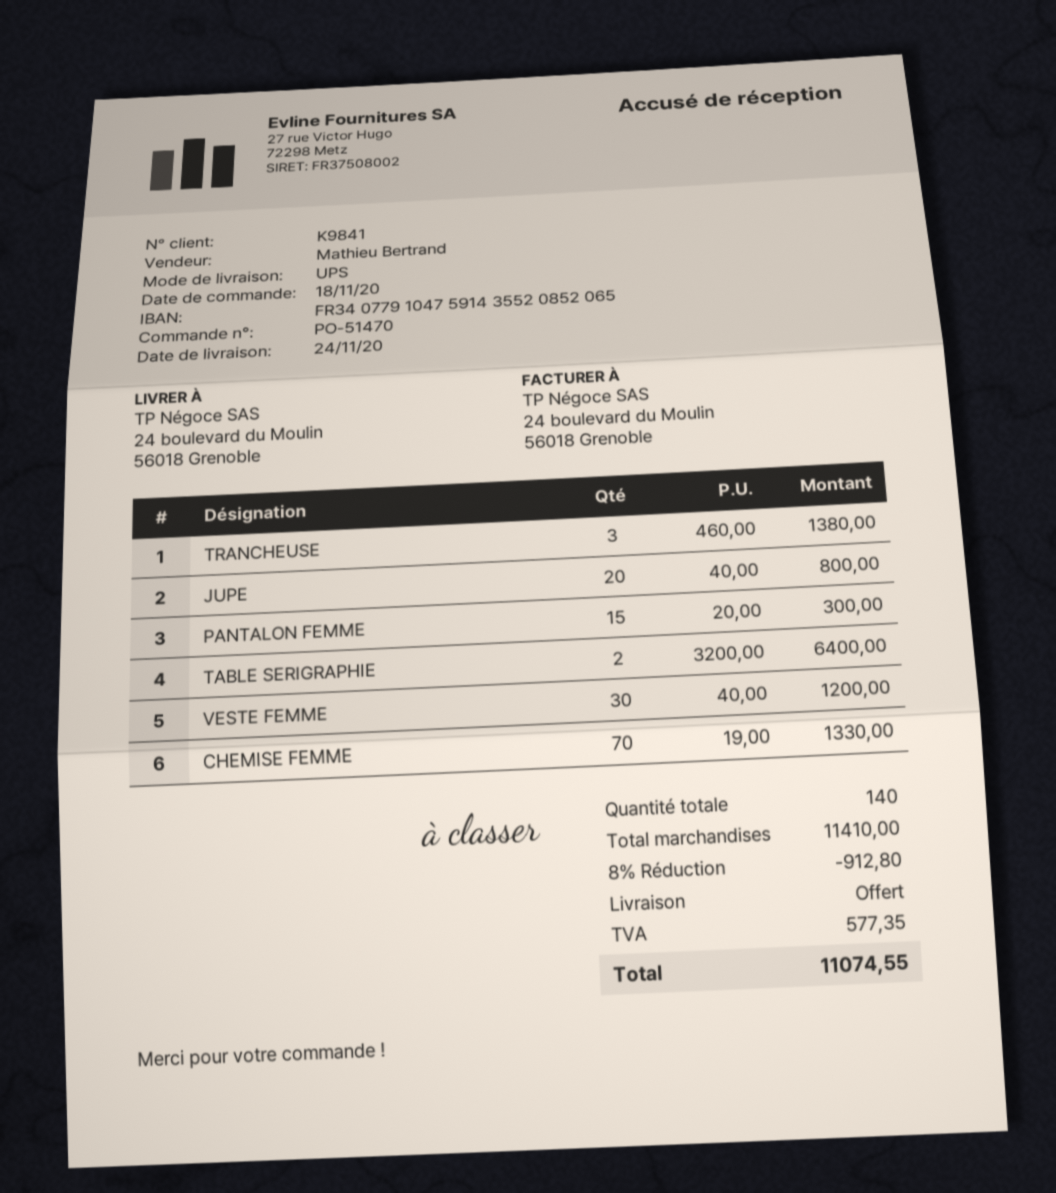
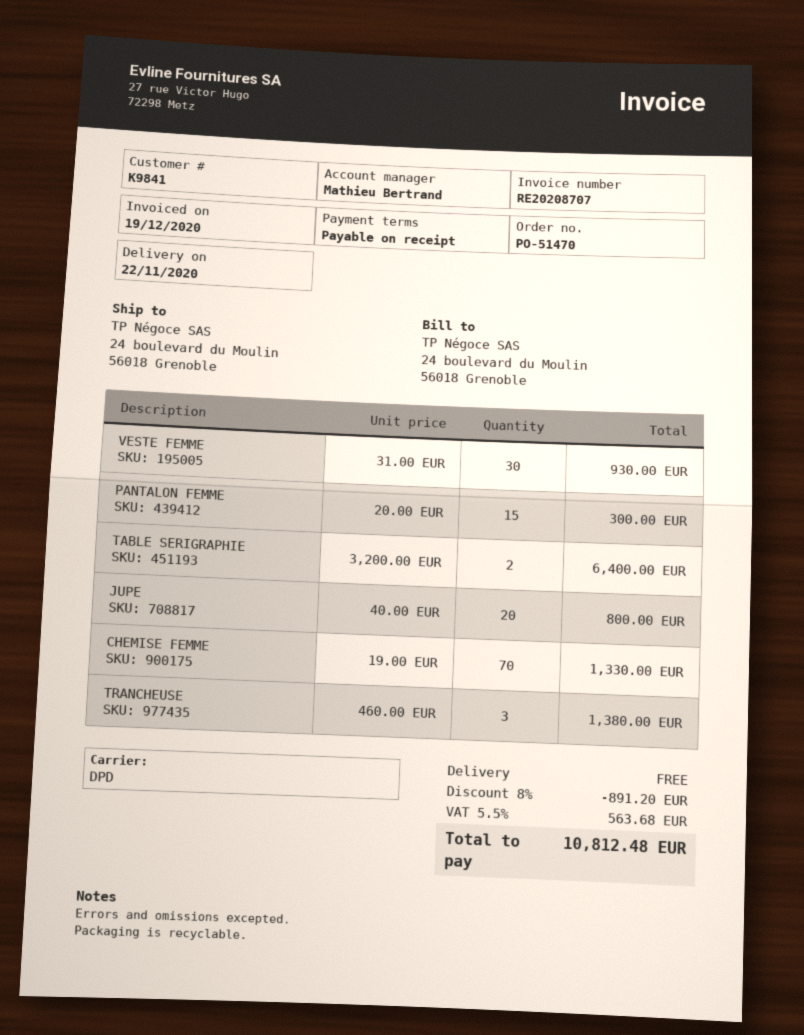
delivery date: 2020-11-24 -> 2020-11-22
shipping method: UPS -> DPD
VESTE FEMME: 30 x 40.00 = 1200.00 -> 30 x 31.00 = 930.00
discount: 8% = 912.80 -> 8% = 891.20
tax: 577.35 -> 563.68
total: 11074.55 -> 10812.48

